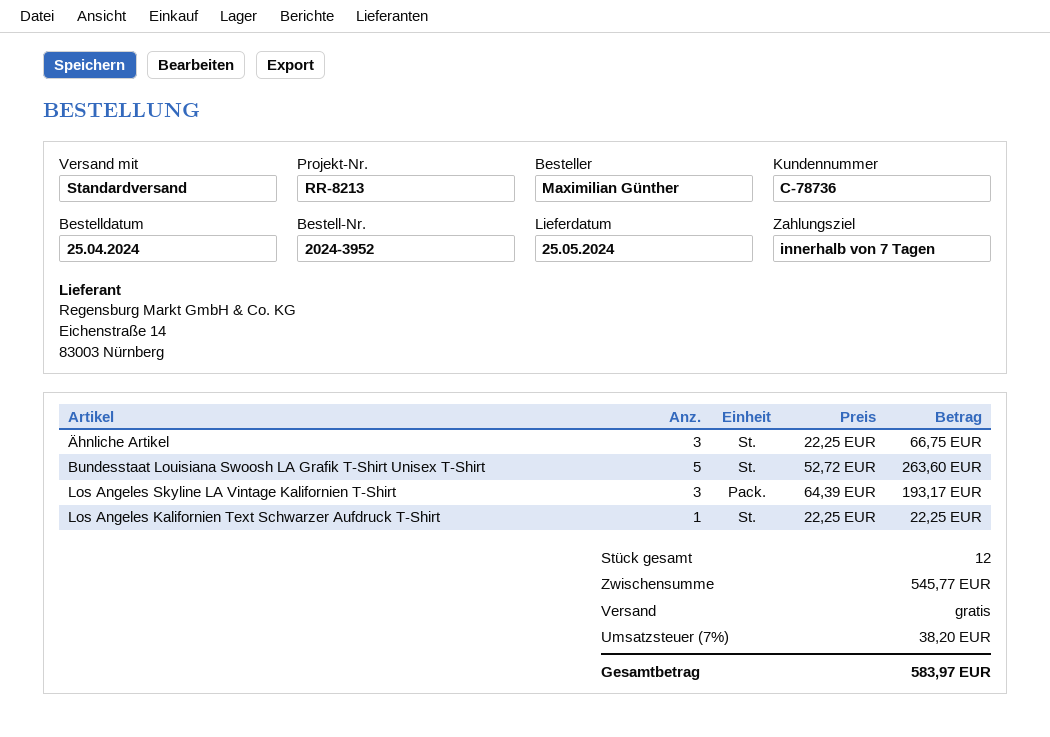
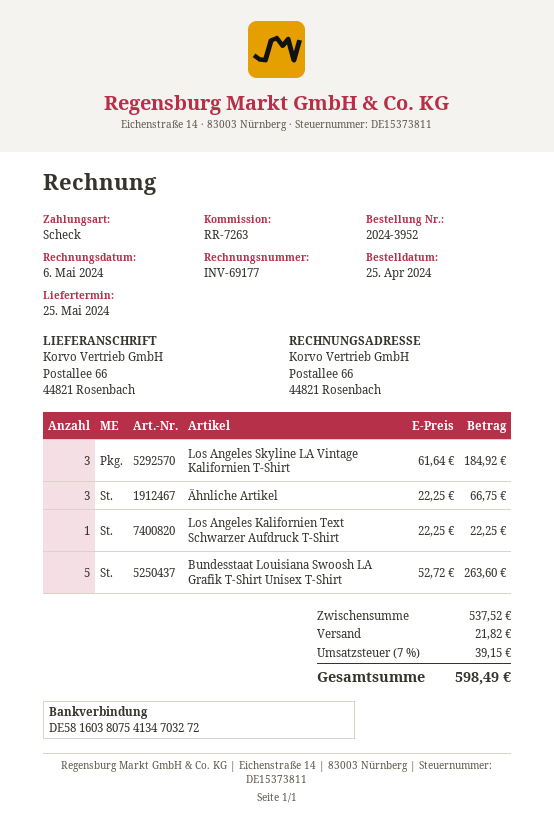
reference: RR-8213 -> RR-7263
Los Angeles Skyline LA Vintage Kalifornien T-Shirt: 3 x 64.39 = 193.17 -> 3 x 61.64 = 184.92
subtotal: 545.77 -> 537.52
shipping: 0.00 -> 21.82
tax: 7% = 38.20 -> 7% = 39.15
total: 583.97 -> 598.49

